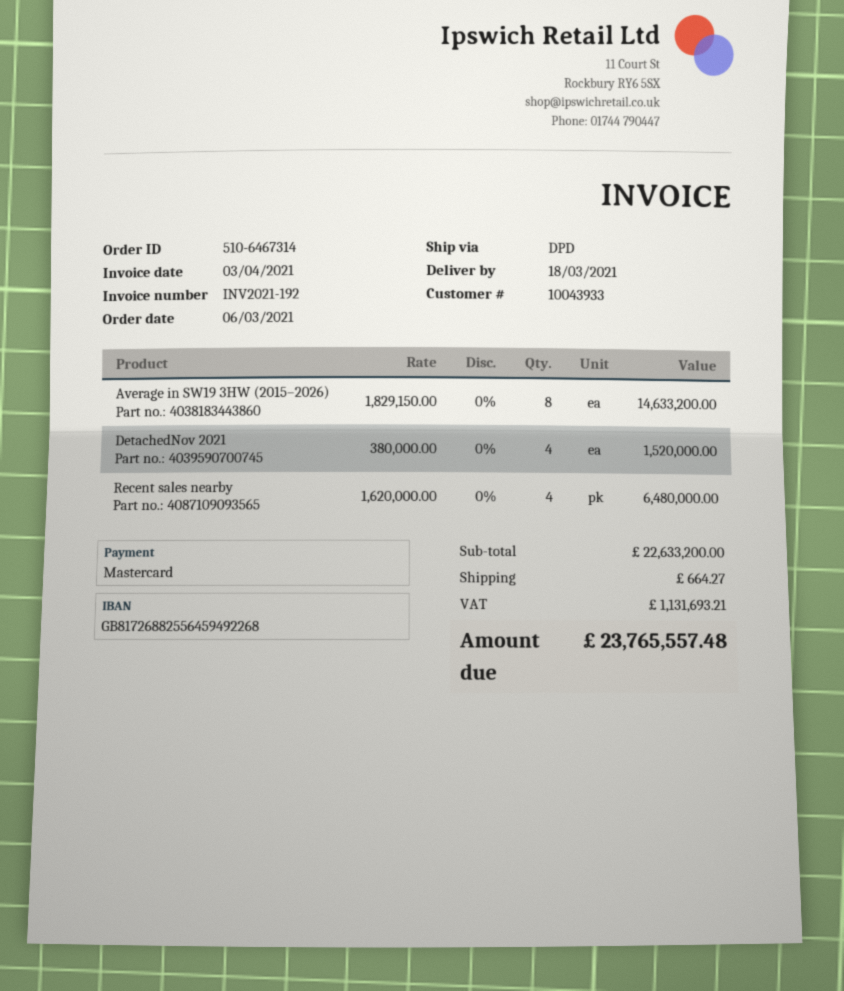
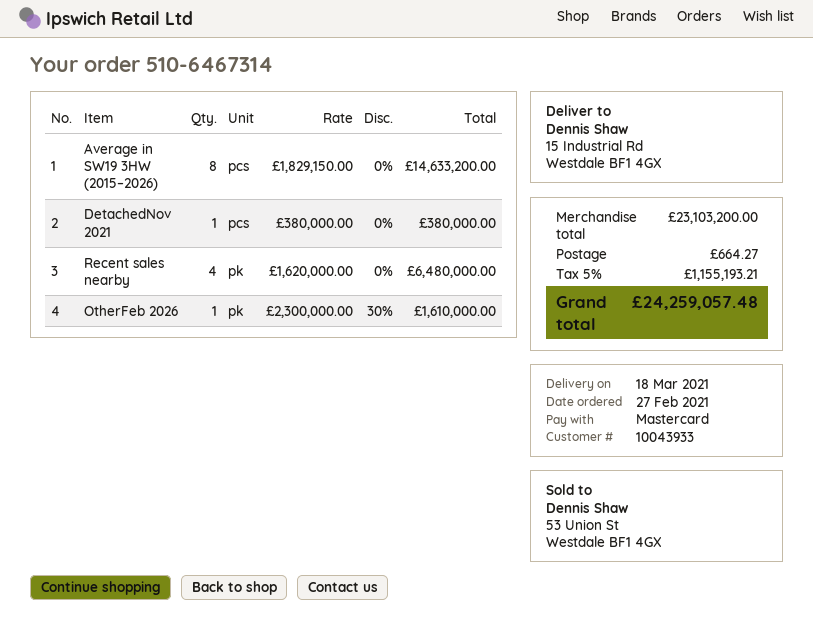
order date: 2021-03-06 -> 2021-02-27
DetachedNov 2021: 4 x 380000.00 = 1520000.00 -> 1 x 380000.00 = 380000.00
OtherFeb 2026: none -> 1 x 2300000.00 - 30% = 1610000.00
subtotal: 22633200.00 -> 23103200.00
tax: 1131693.21 -> 1155193.21
total: 23765557.48 -> 24259057.48

